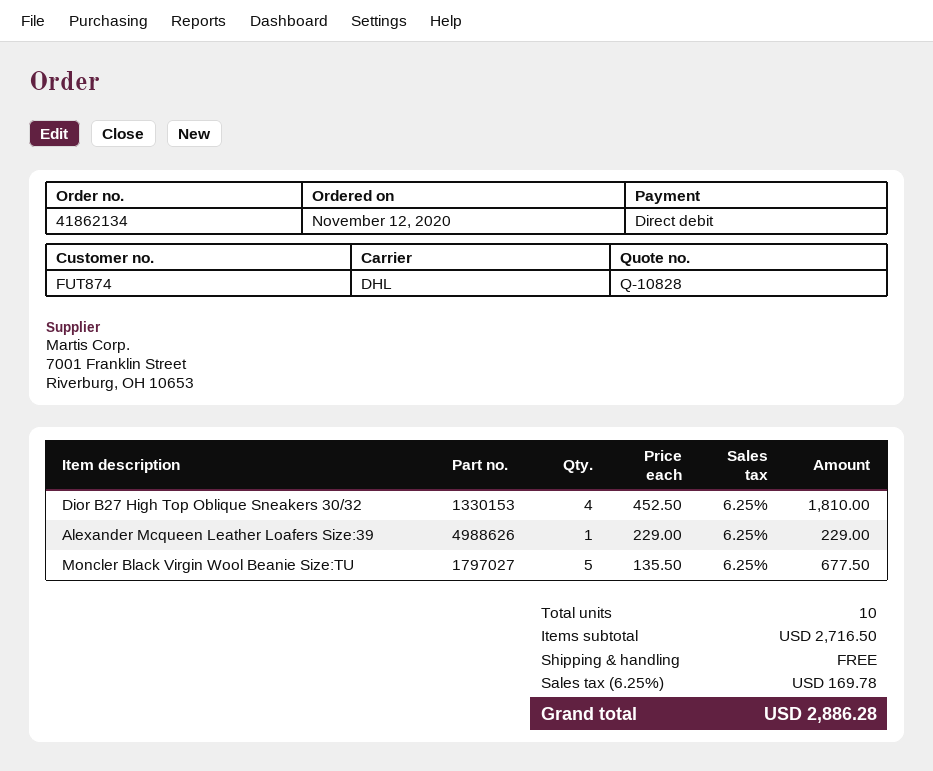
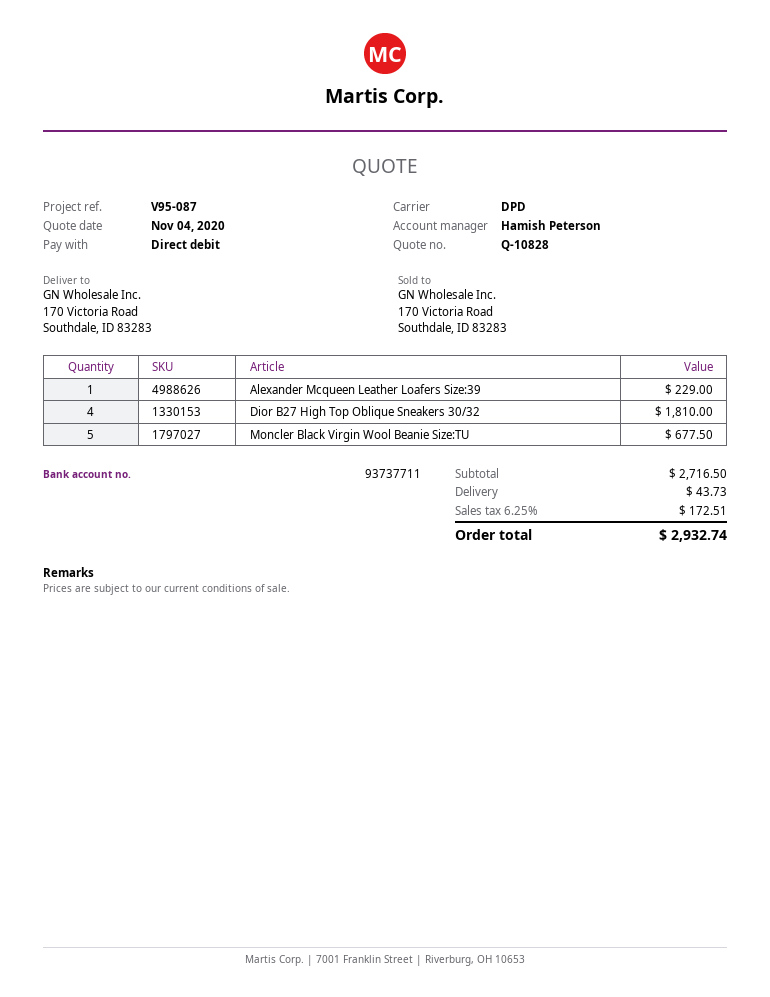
shipping method: DHL -> DPD
shipping: 0.00 -> 43.73
tax: 6.25% = 169.78 -> 6.25% = 172.51
total: 2886.28 -> 2932.74

